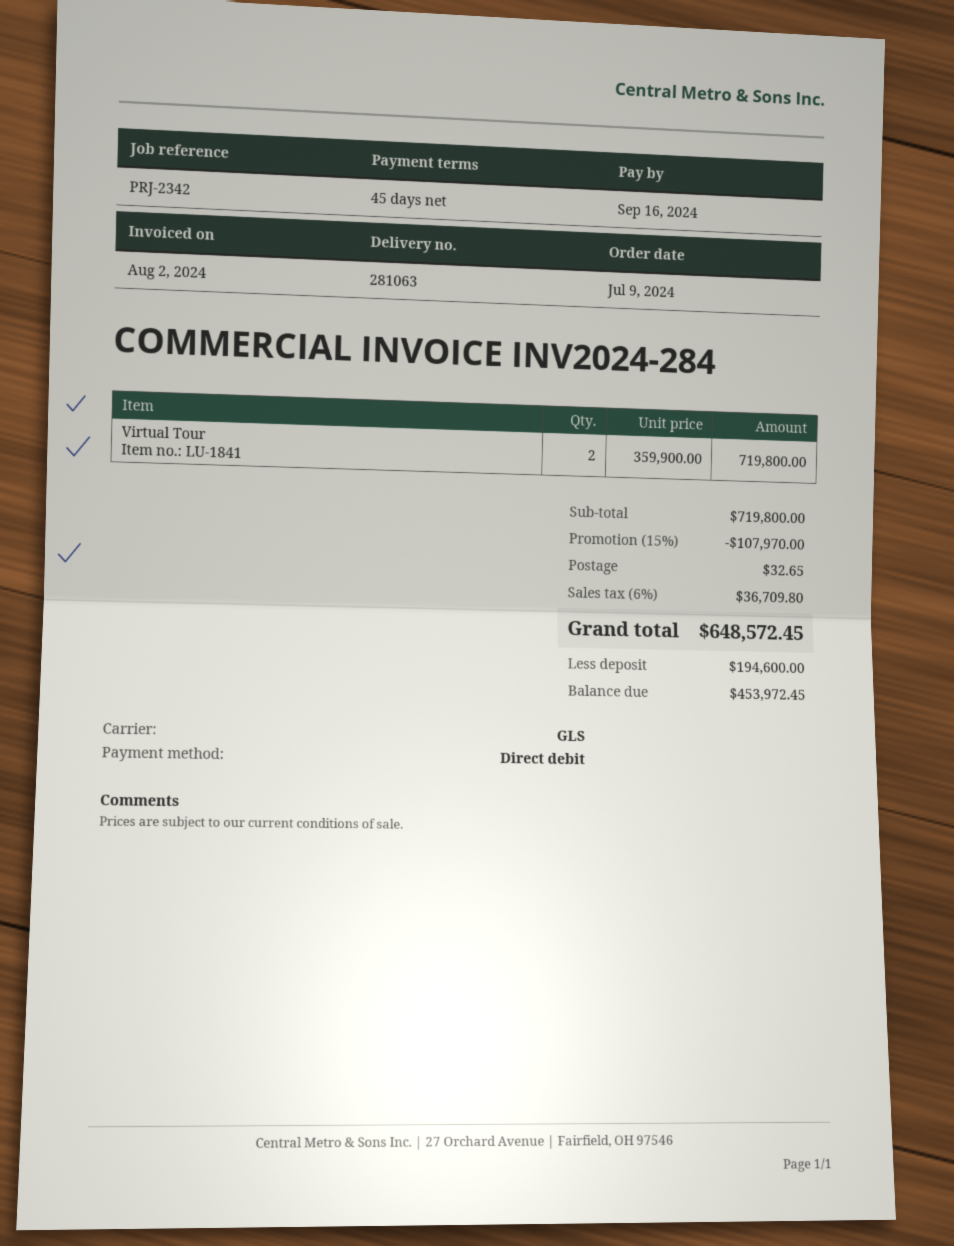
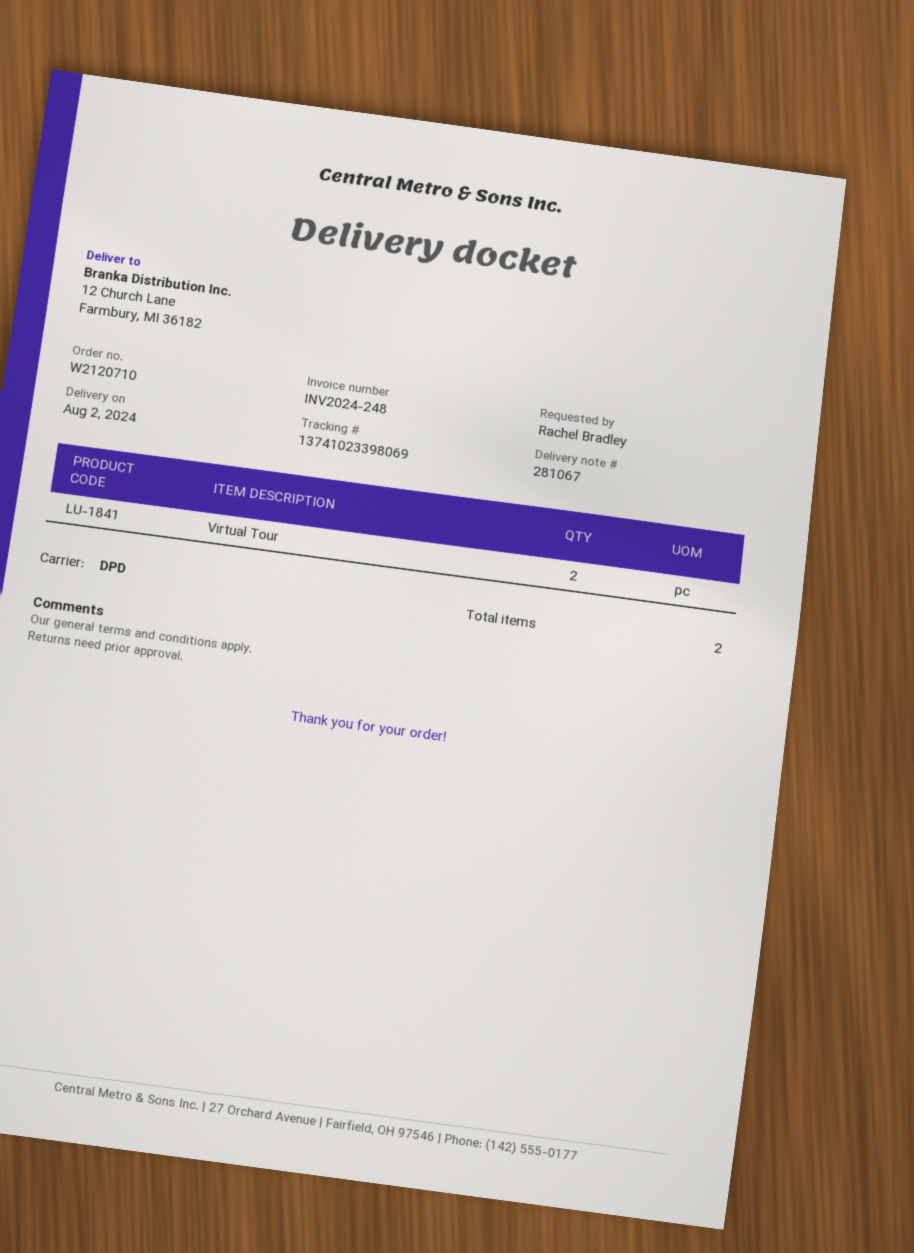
delivery note number: 281063 -> 281067
invoice number: INV2024-284 -> INV2024-248
shipping method: GLS -> DPD

